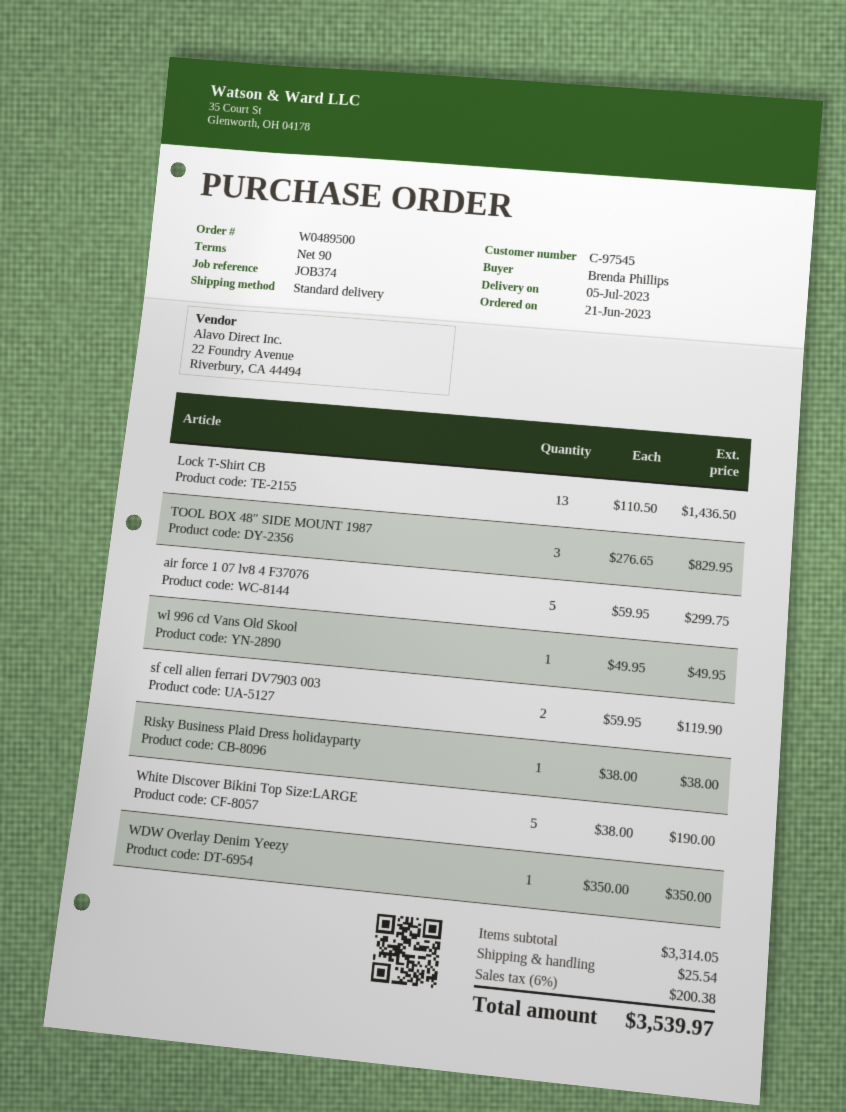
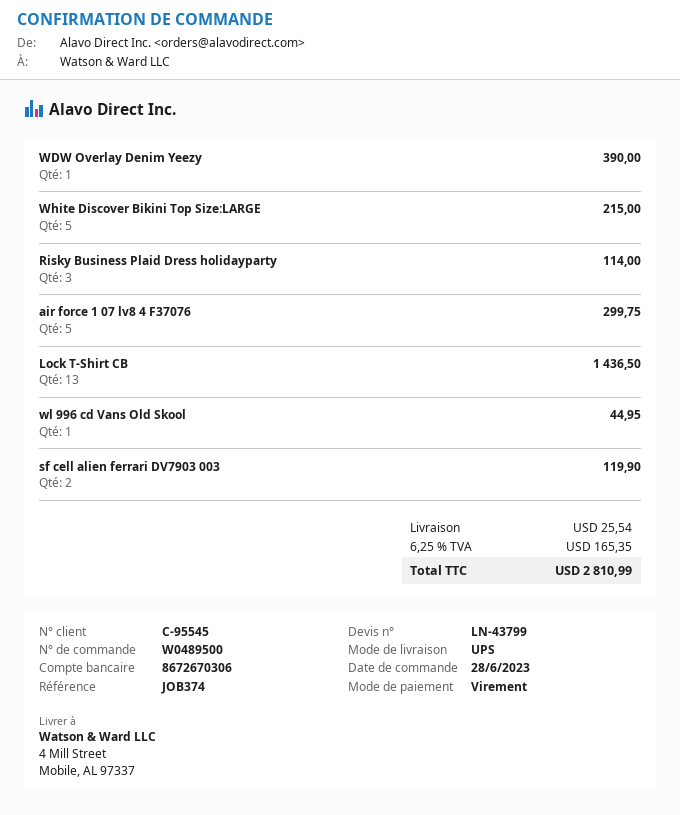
order date: 2023-06-21 -> 2023-06-28
customer number: C-97545 -> C-95545
shipping method: standard -> UPS
TOOL BOX 48" SIDE MOUNT 1987: 3 for 829.95 -> none
wl 996 cd Vans Old Skool: 1 for 49.95 -> 1 for 44.95
Risky Business Plaid Dress holidayparty: 1 for 38.00 -> 3 for 114.00
White Discover Bikini Top Size:LARGE: 5 for 190.00 -> 5 for 215.00
WDW Overlay Denim Yeezy: 1 for 350.00 -> 1 for 390.00
tax: 6% = 200.38 -> 6.25% = 165.35
total: 3539.97 -> 2810.99

